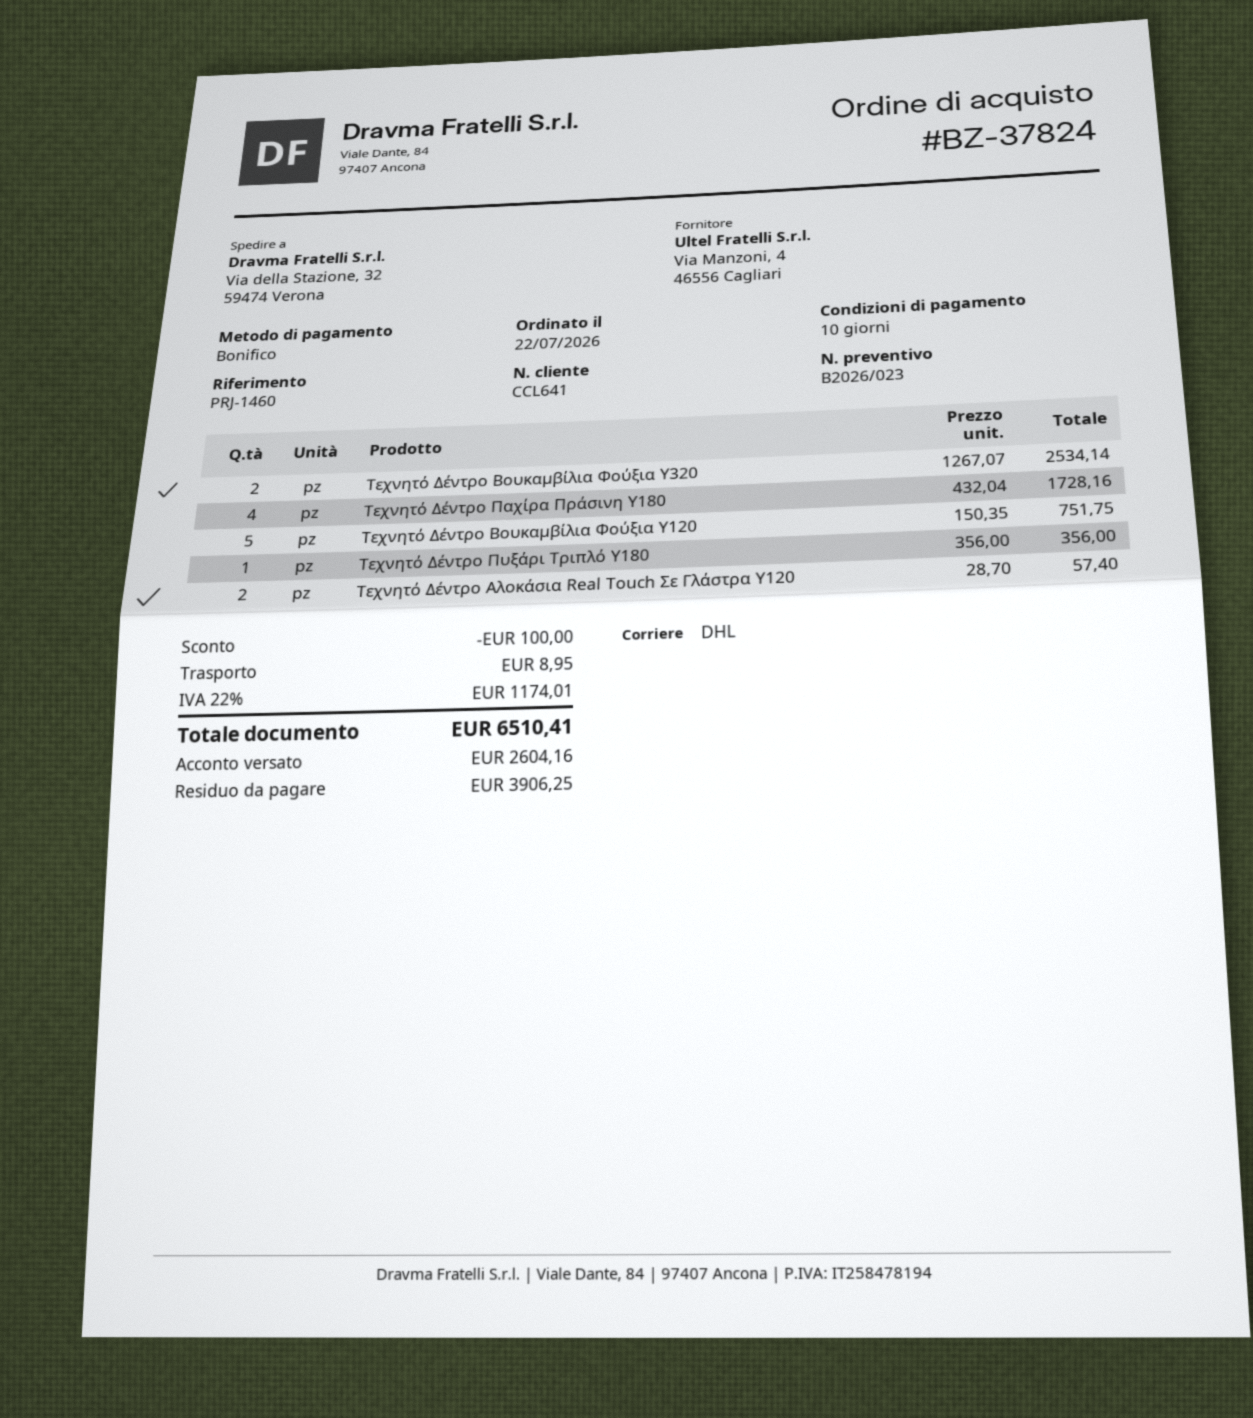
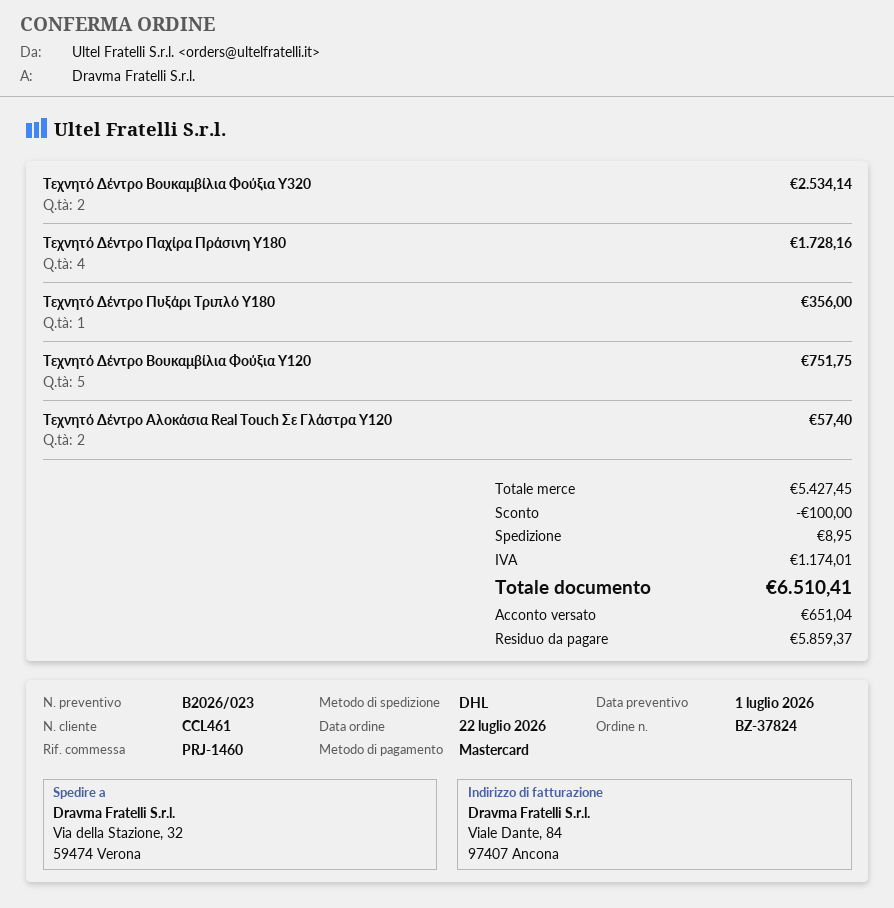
customer number: CCL641 -> CCL461
payment method: bank transfer -> Mastercard
deposit: 2604.16 -> 651.04
balance: 3906.25 -> 5859.37

